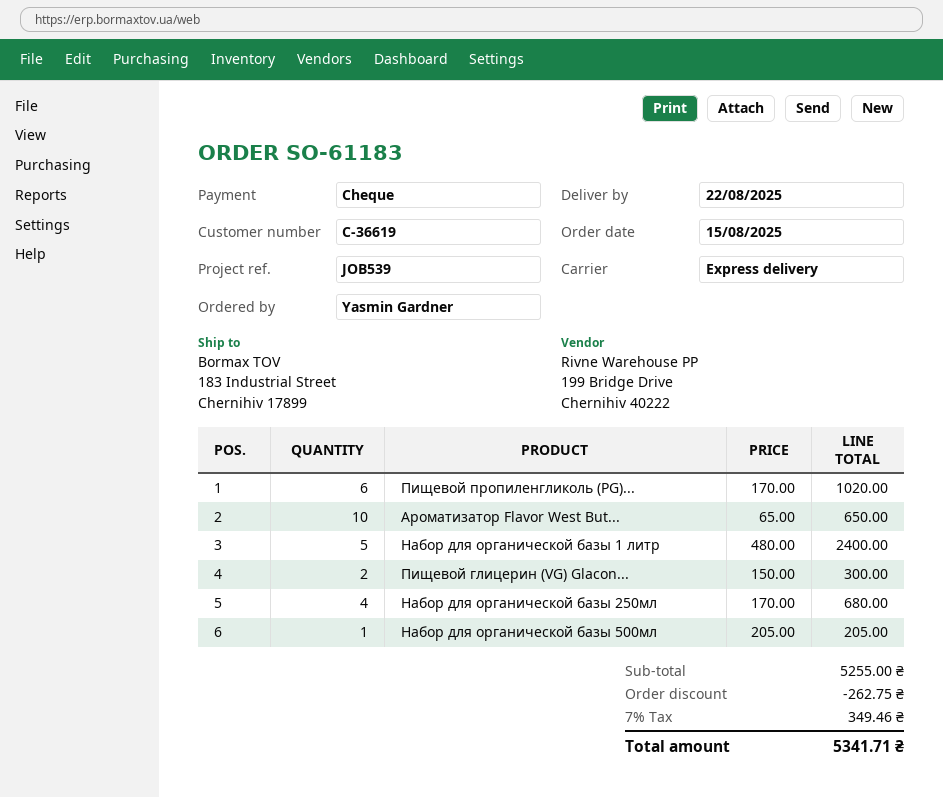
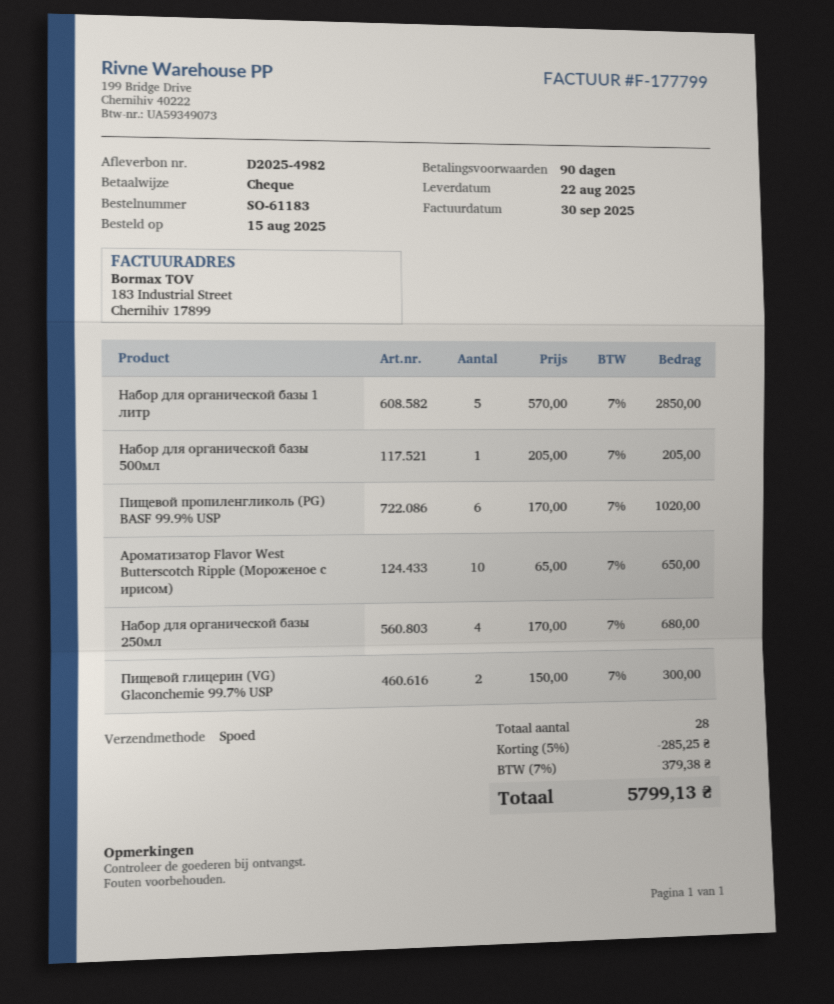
Набор для органической базы 1 литр: 5 x 480.00 = 2400.00 -> 5 x 570.00 = 2850.00
discount: 262.75 -> 285.25
tax: 7% = 349.46 -> 7% = 379.38
total: 5341.71 -> 5799.13

